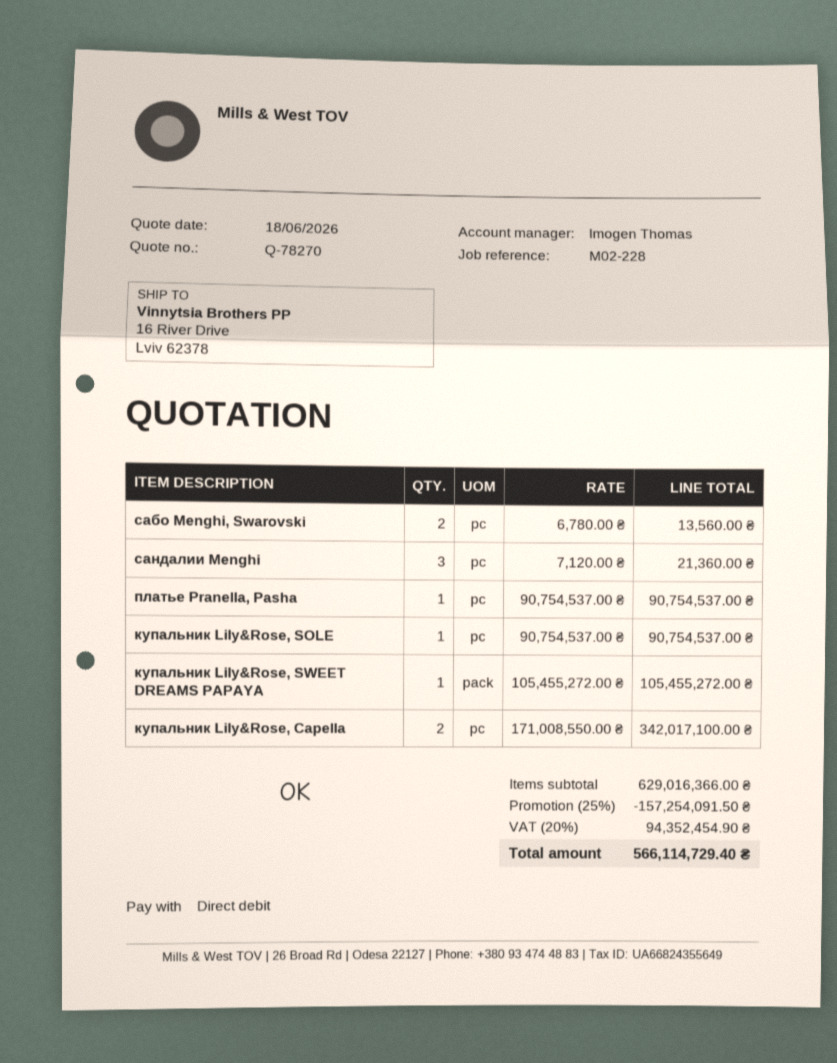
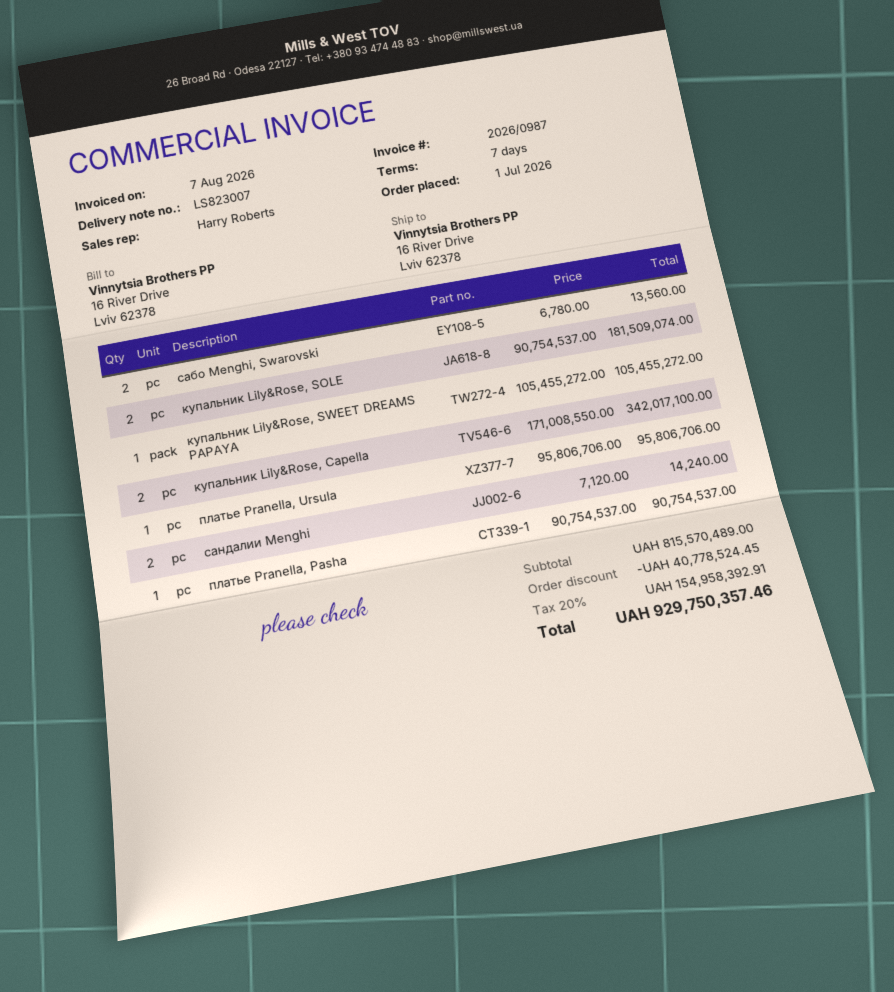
sales rep: Imogen Thomas -> Harry Roberts
сандалии Menghi: 3 x 7120.00 = 21360.00 -> 2 x 7120.00 = 14240.00
купальник Lily&Rose, SOLE: 1 x 90754537.00 = 90754537.00 -> 2 x 90754537.00 = 181509074.00
платье Pranella, Ursula: none -> 1 x 95806706.00 = 95806706.00
subtotal: 629016366.00 -> 815570489.00
discount: 157254091.50 -> 40778524.45
tax: 20% = 94352454.90 -> 20% = 154958392.91
total: 566114729.40 -> 929750357.46

